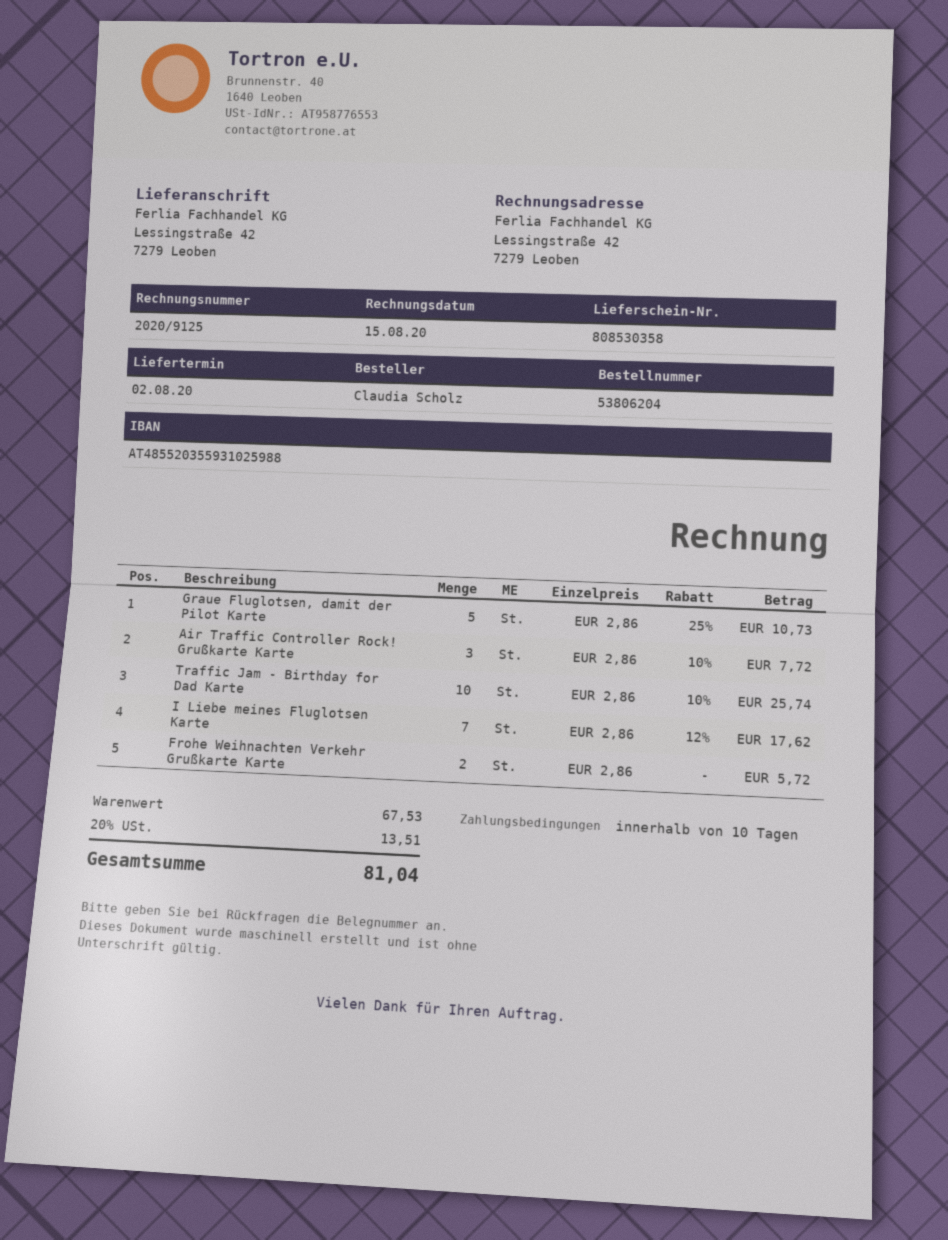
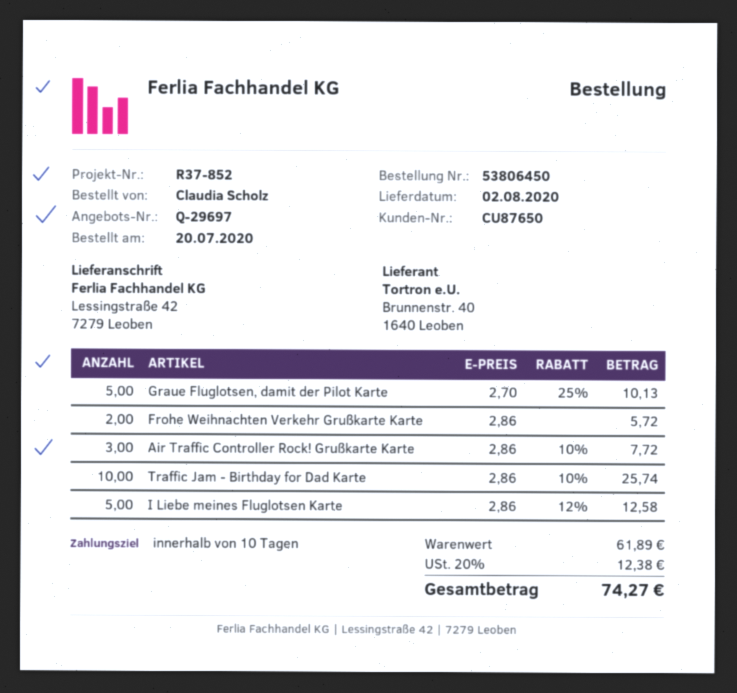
order number: 53806204 -> 53806450
Graue Fluglotsen, damit der Pilot Karte: 5 x 2.86 - 25% = 10.73 -> 5 x 2.70 - 25% = 10.13
I Liebe meines Fluglotsen Karte: 7 x 2.86 - 12% = 17.62 -> 5 x 2.86 - 12% = 12.58
subtotal: 67.53 -> 61.89
tax: 20% = 13.51 -> 20% = 12.38
total: 81.04 -> 74.27

